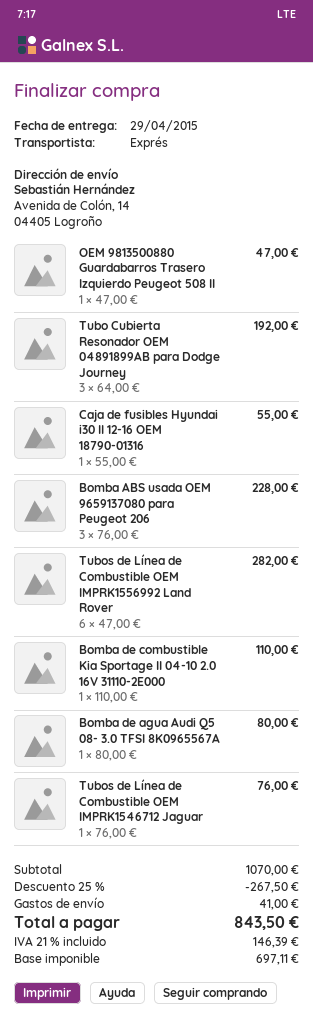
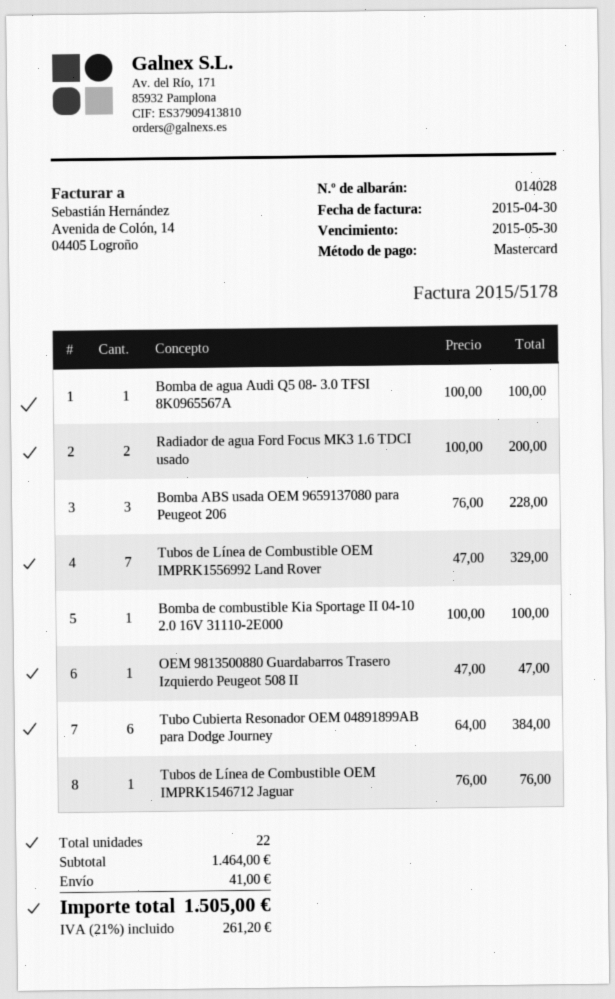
Tubo Cubierta Resonador OEM 04891899AB para Dodge Journey: 3 x 64.00 = 192.00 -> 6 x 64.00 = 384.00
Caja de fusibles Hyundai i30 II 12-16 OEM 18790-01316: 1 x 55.00 = 55.00 -> none
Tubos de Línea de Combustible OEM IMPRK1556992 Land Rover: 6 x 47.00 = 282.00 -> 7 x 47.00 = 329.00
Bomba de combustible Kia Sportage II 04-10 2.0 16V 31110-2E000: 1 x 110.00 = 110.00 -> 1 x 100.00 = 100.00
Bomba de agua Audi Q5 08- 3.0 TFSI 8K0965567A: 1 x 80.00 = 80.00 -> 1 x 100.00 = 100.00
Radiador de agua Ford Focus MK3 1.6 TDCI usado: none -> 2 x 100.00 = 200.00
subtotal: 1070.00 -> 1464.00
discount: 25% = 267.50 -> none
tax: 21% = 146.39 -> 21% = 261.20
total: 843.50 -> 1505.00

